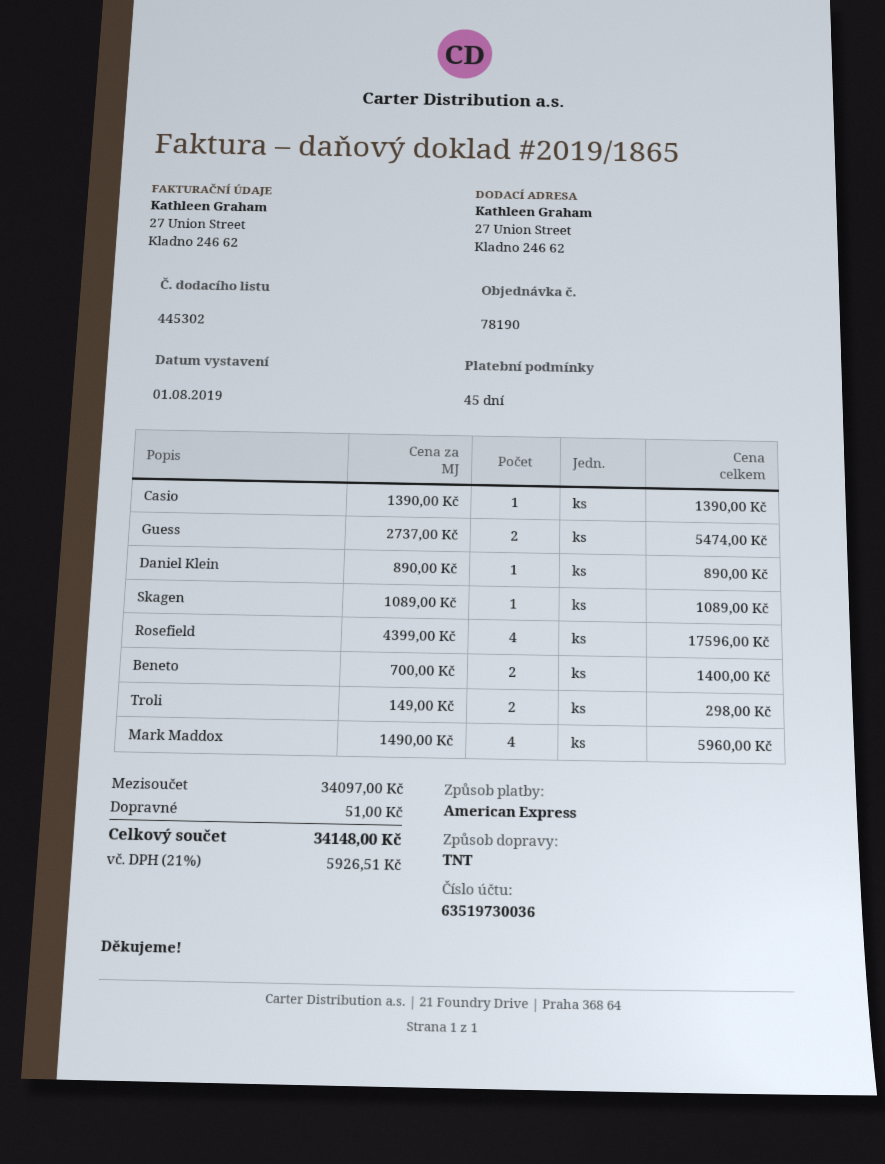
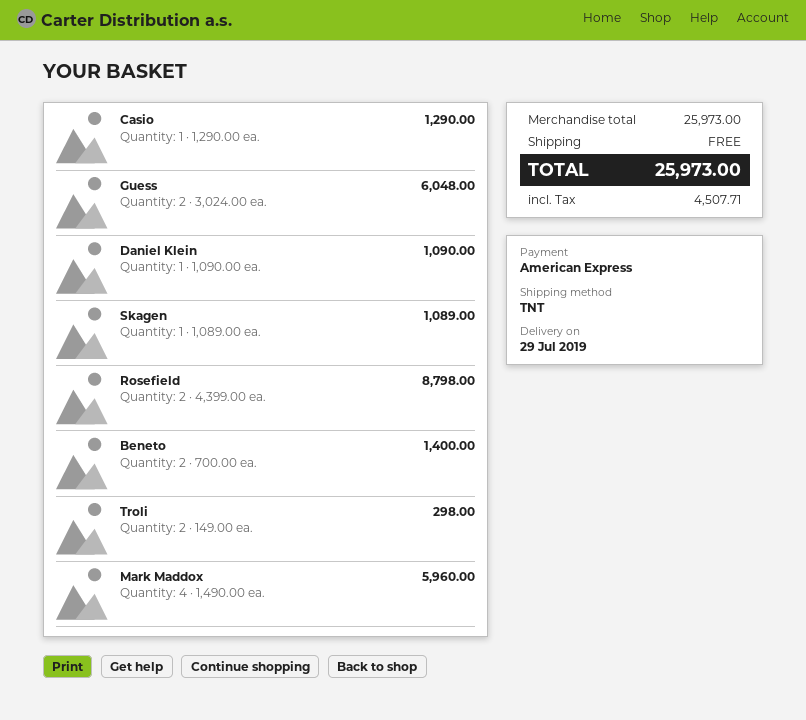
Casio: 1 x 1390.00 = 1390.00 -> 1 x 1290.00 = 1290.00
Guess: 2 x 2737.00 = 5474.00 -> 2 x 3024.00 = 6048.00
Daniel Klein: 1 x 890.00 = 890.00 -> 1 x 1090.00 = 1090.00
Rosefield: 4 x 4399.00 = 17596.00 -> 2 x 4399.00 = 8798.00
subtotal: 34097.00 -> 25973.00
shipping: 51.00 -> 0.00
tax: 5926.51 -> 4507.71
total: 34148.00 -> 25973.00

